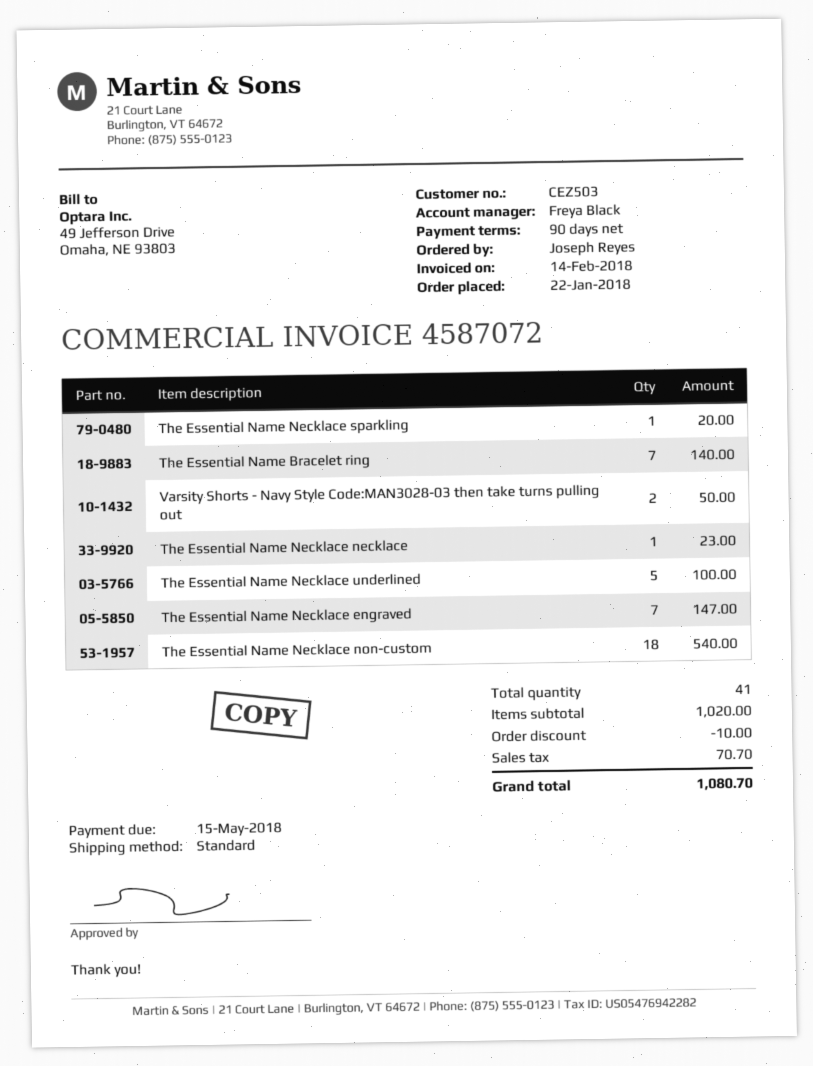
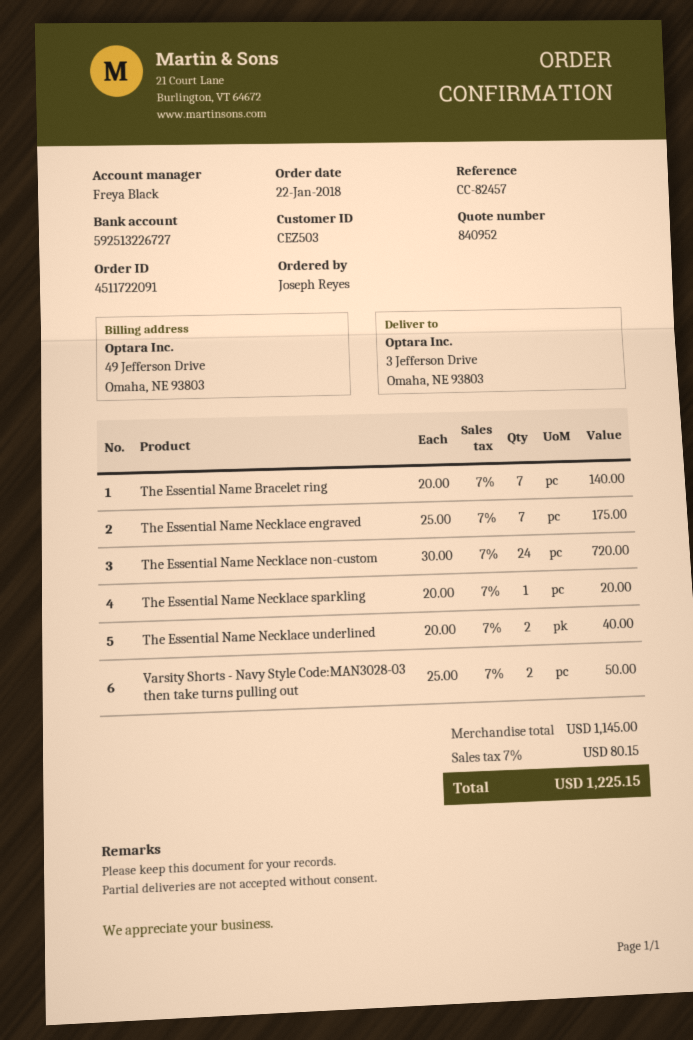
The Essential Name Necklace necklace: 1 for 23.00 -> none
The Essential Name Necklace underlined: 5 for 100.00 -> 2 for 40.00
The Essential Name Necklace engraved: 7 for 147.00 -> 7 for 175.00
The Essential Name Necklace non-custom: 18 for 540.00 -> 24 for 720.00
subtotal: 1020.00 -> 1145.00
discount: 10.00 -> none
tax: 70.70 -> 80.15
total: 1080.70 -> 1225.15

